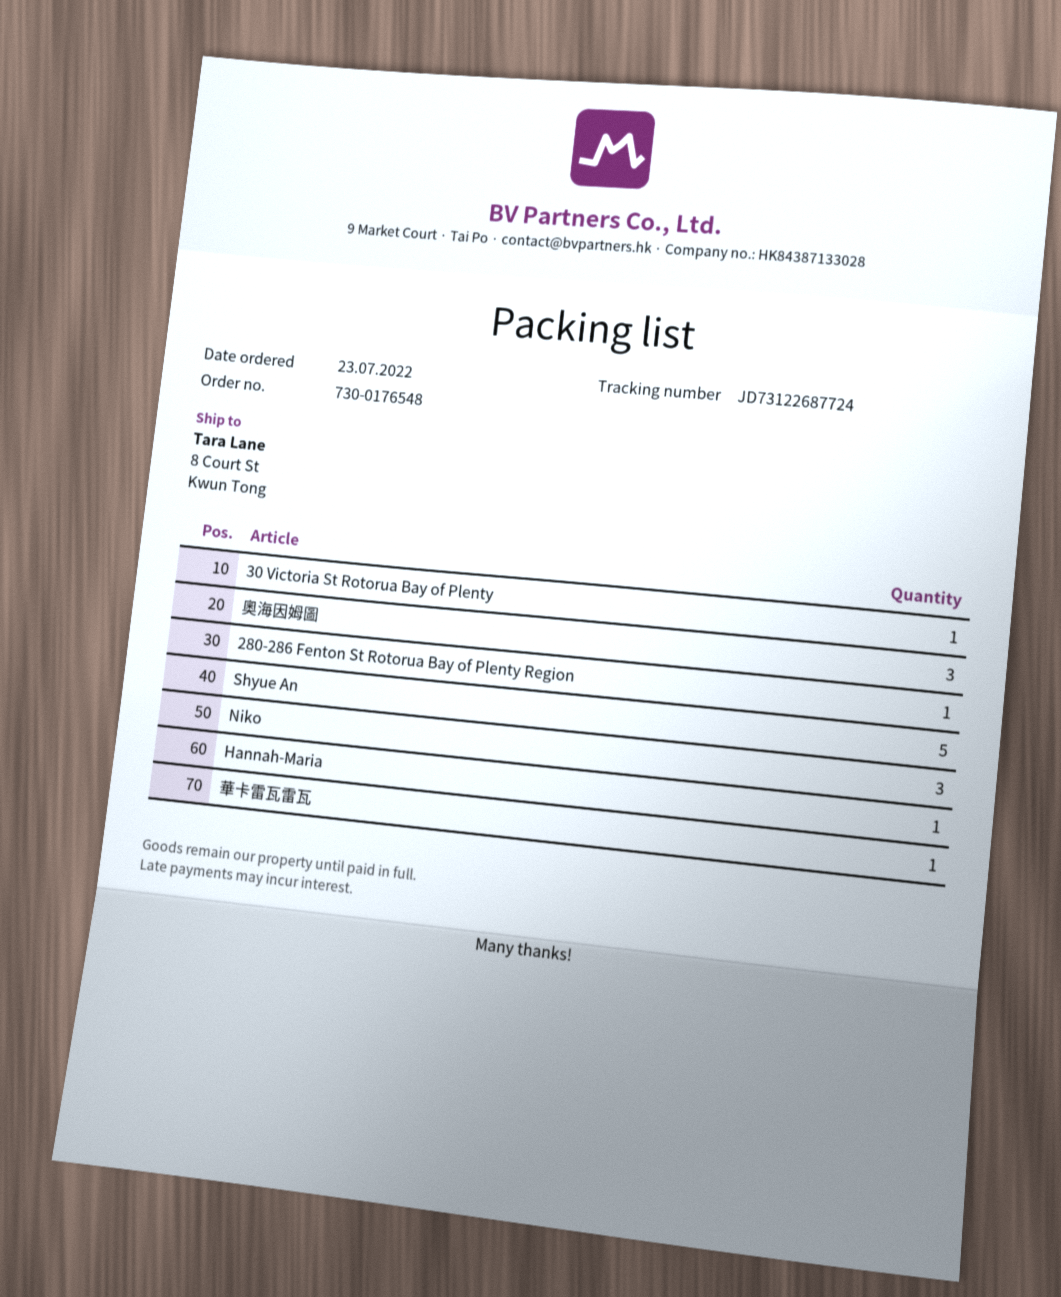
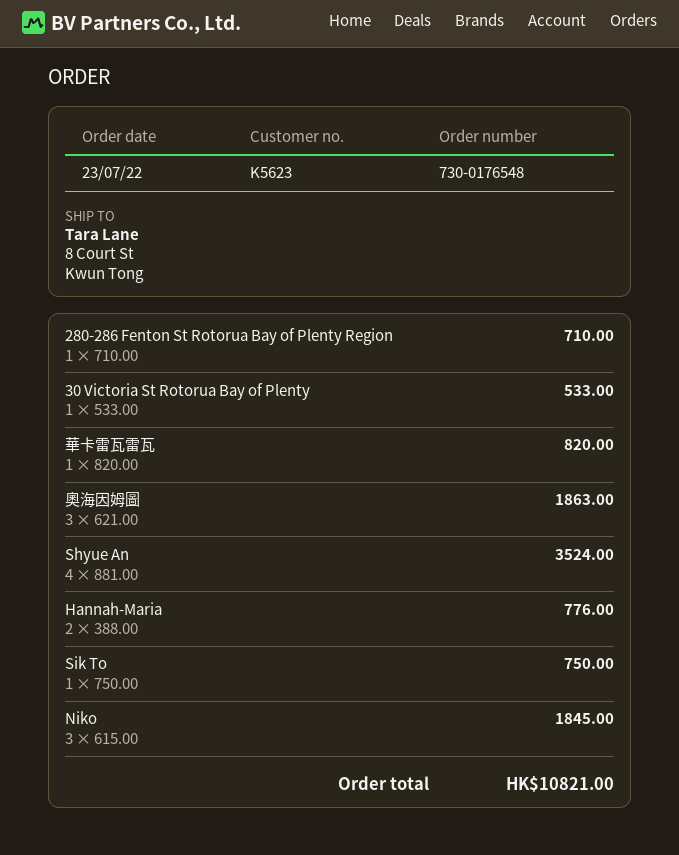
Shyue An: 5 -> 4
Hannah-Maria: 1 -> 2
Sik To: none -> 1

